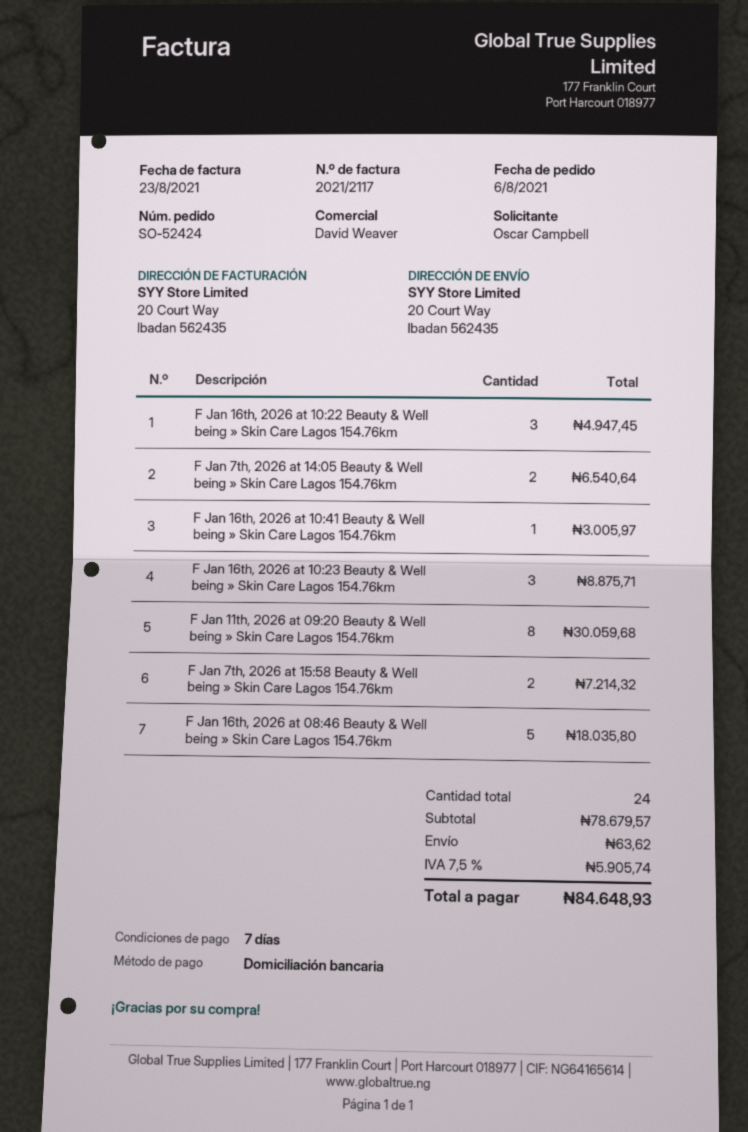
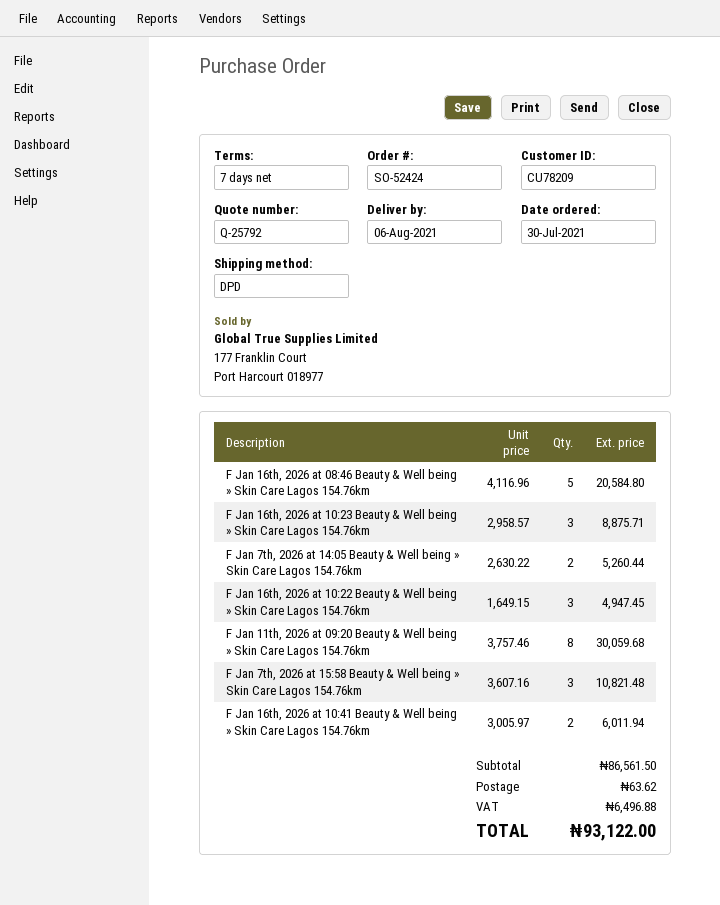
order date: 2021-08-06 -> 2021-07-30
F Jan 7th, 2026 at 14:05 Beauty & Well being » Skin Care Lagos 154.76km: 2 for 6540.64 -> 2 for 5260.44
F Jan 16th, 2026 at 10:41 Beauty & Well being » Skin Care Lagos 154.76km: 1 for 3005.97 -> 2 for 6011.94
F Jan 7th, 2026 at 15:58 Beauty & Well being » Skin Care Lagos 154.76km: 2 for 7214.32 -> 3 for 10821.48
F Jan 16th, 2026 at 08:46 Beauty & Well being » Skin Care Lagos 154.76km: 5 for 18035.80 -> 5 for 20584.80
subtotal: 78679.57 -> 86561.50
tax: 5905.74 -> 6496.88
total: 84648.93 -> 93122.00

